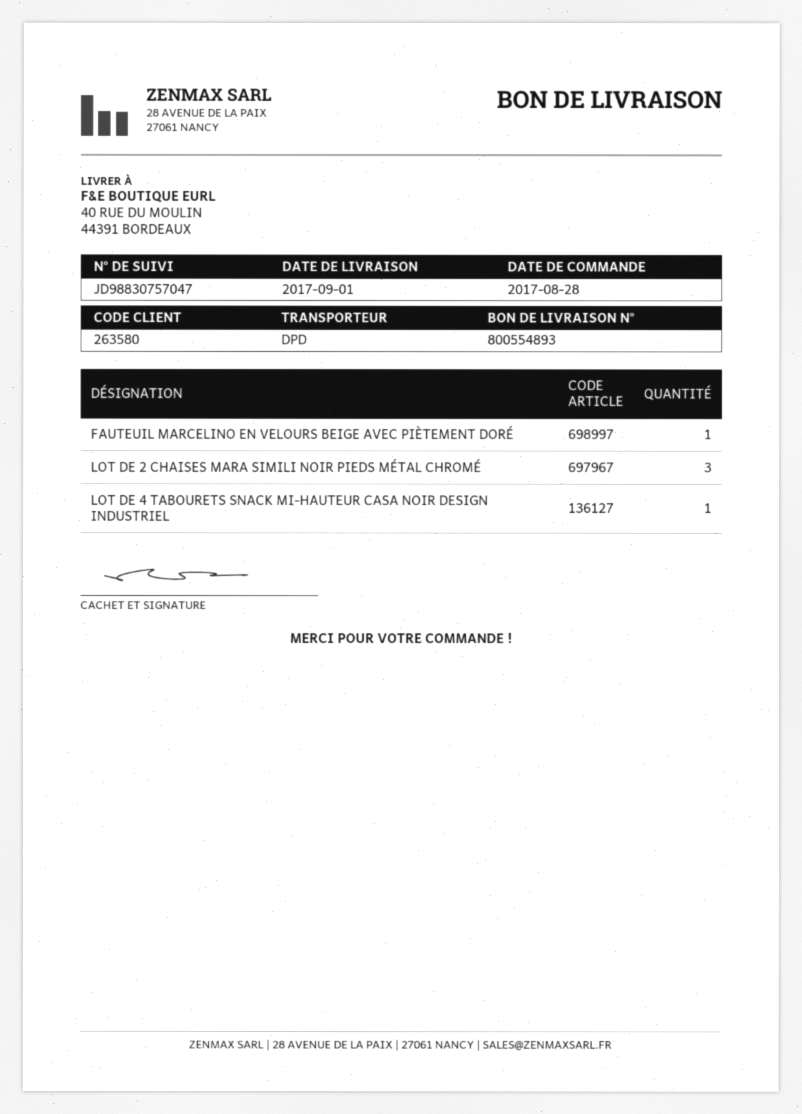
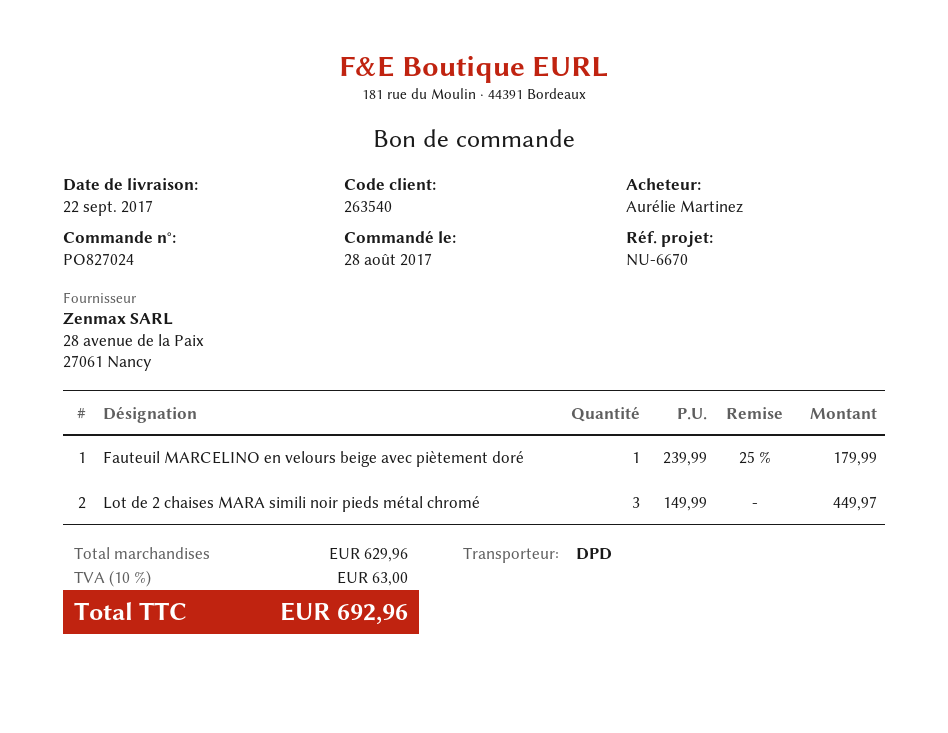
delivery date: 2017-09-01 -> 2017-09-22
customer number: 263580 -> 263540
LOT DE 4 TABOURETS SNACK MI-HAUTEUR CASA NOIR DESIGN INDUSTRIEL: 1 -> none

